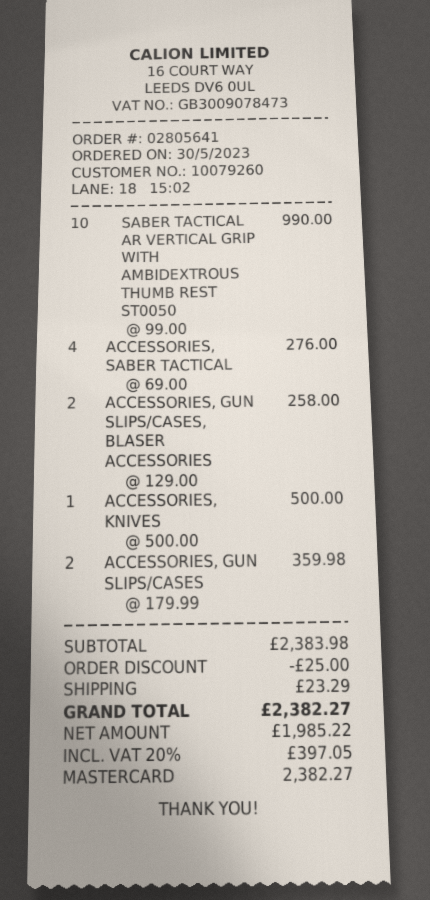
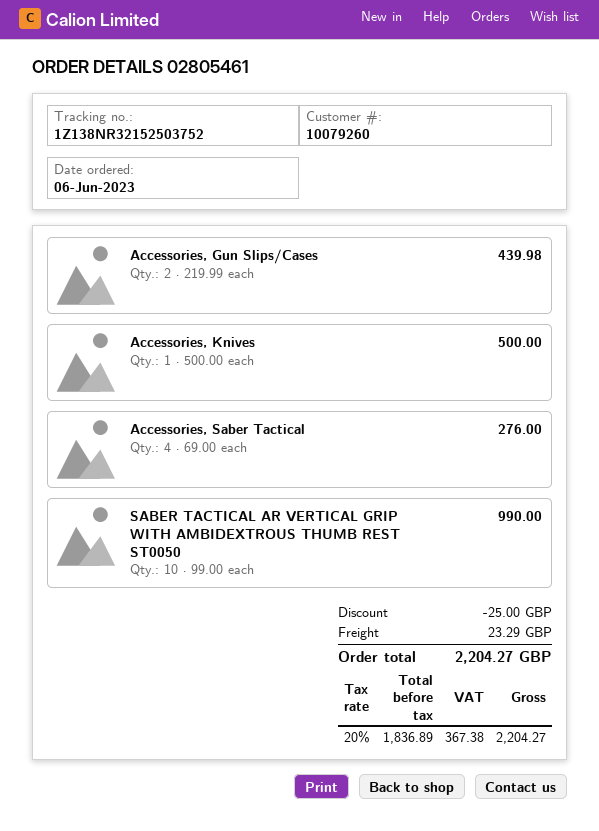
order number: 02805641 -> 02805461
order date: 2023-05-30 -> 2023-06-06
ACCESSORIES, GUN SLIPS/CASES, BLASER ACCESSORIES: 2 x 129.00 = 258.00 -> none
ACCESSORIES, GUN SLIPS/CASES: 2 x 179.99 = 359.98 -> 2 x 219.99 = 439.98
net: 1985.22 -> 1836.89
tax: 20% = 397.05 -> 20% = 367.38
total: 2382.27 -> 2204.27

